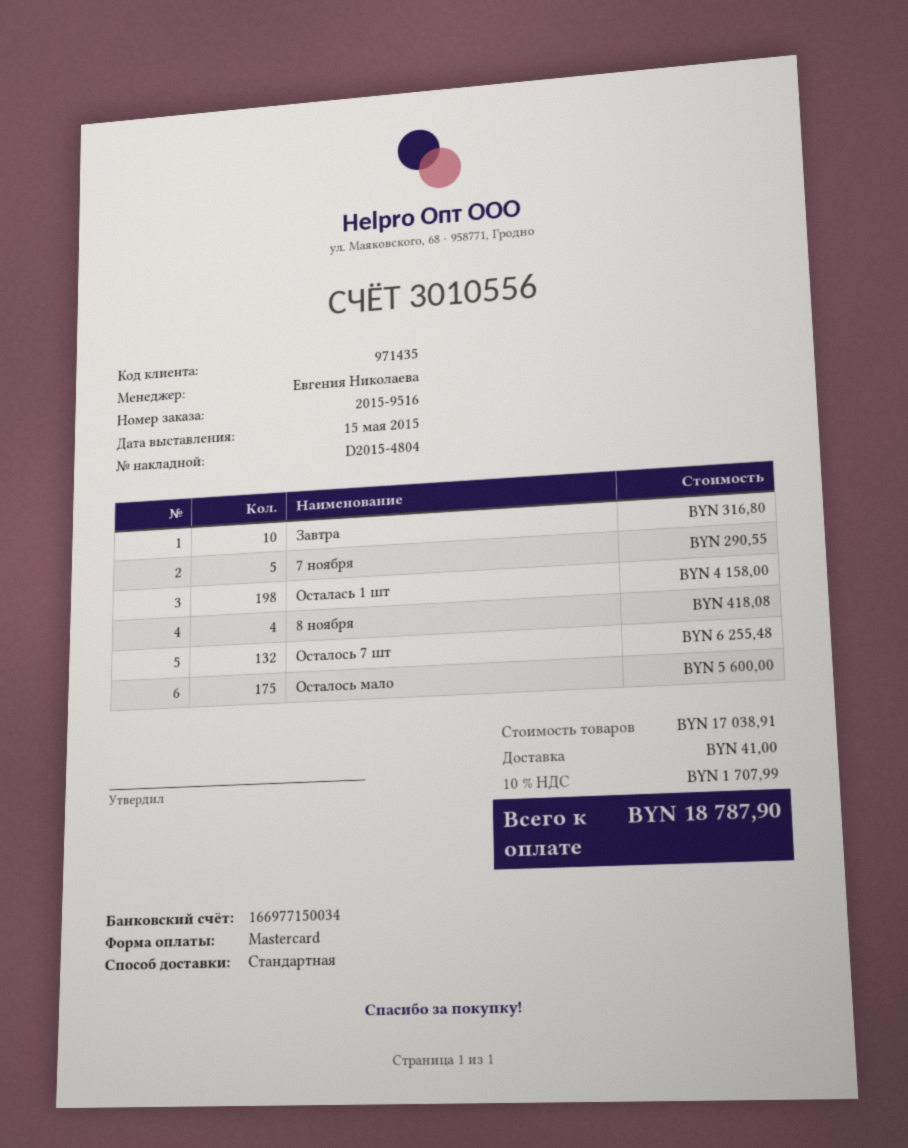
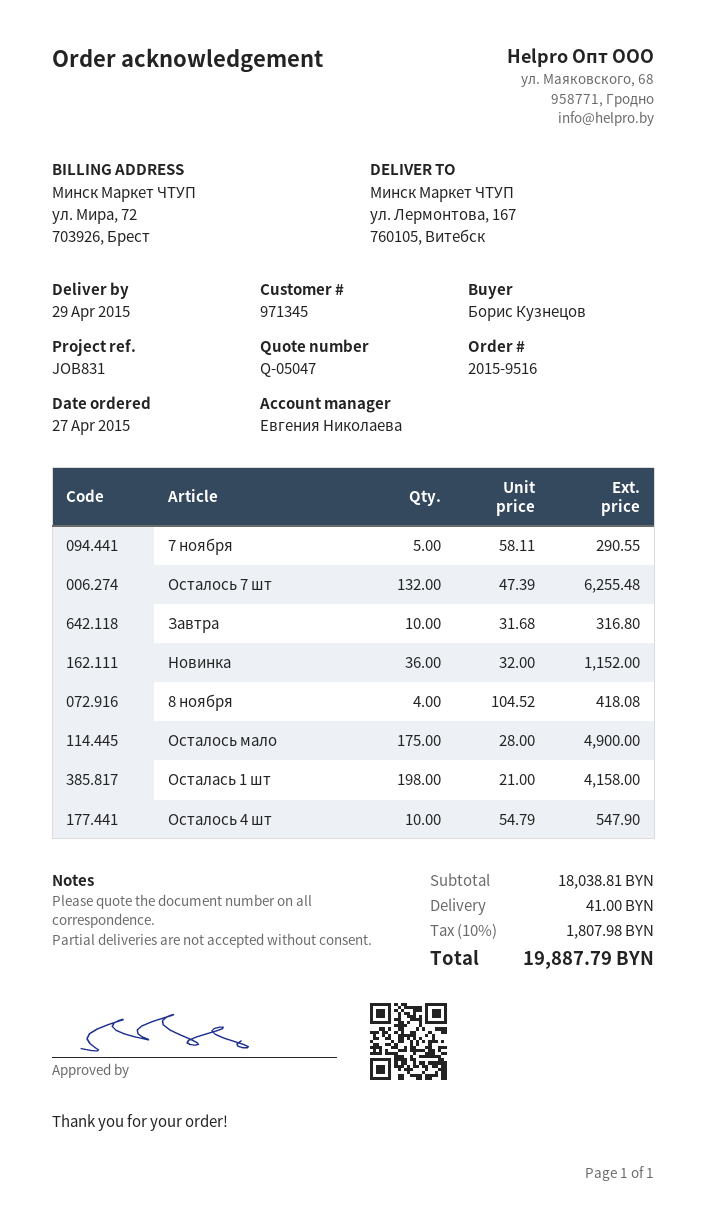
customer number: 971435 -> 971345
Осталось мало: 175 for 5600.00 -> 175 for 4900.00
Новинка: none -> 36 for 1152.00
Осталось 4 шт: none -> 10 for 547.90
subtotal: 17038.91 -> 18038.81
tax: 10% = 1707.99 -> 10% = 1807.98
total: 18787.90 -> 19887.79

